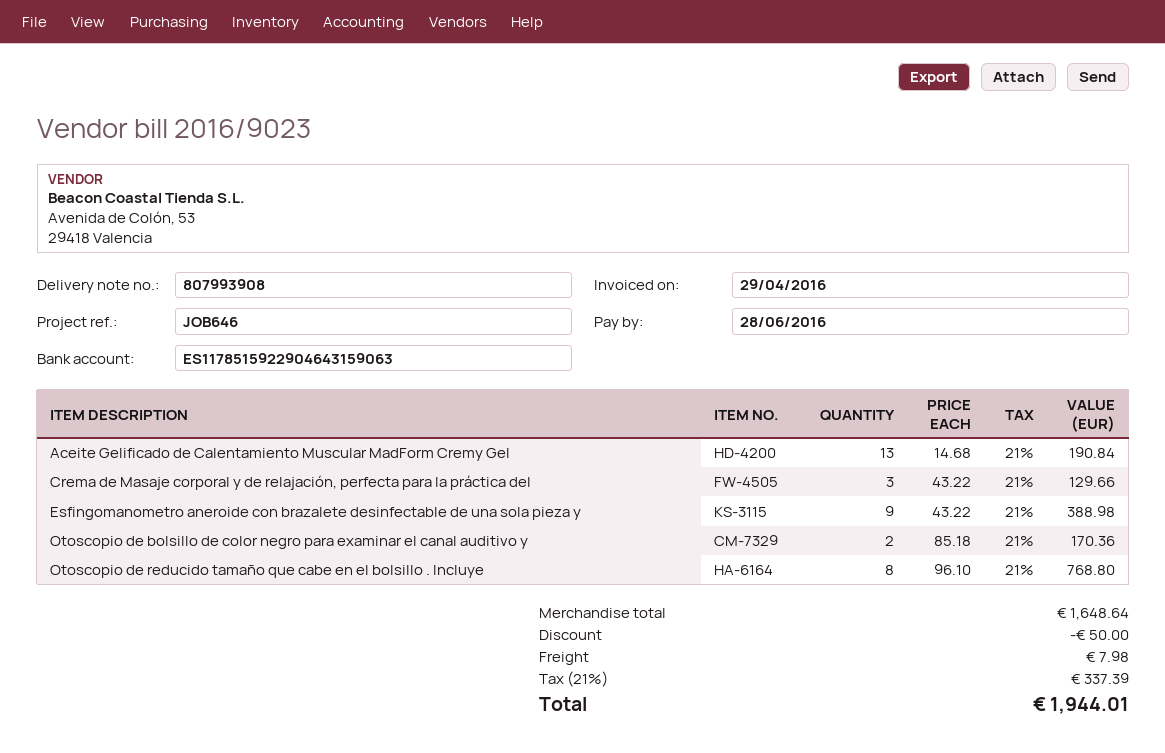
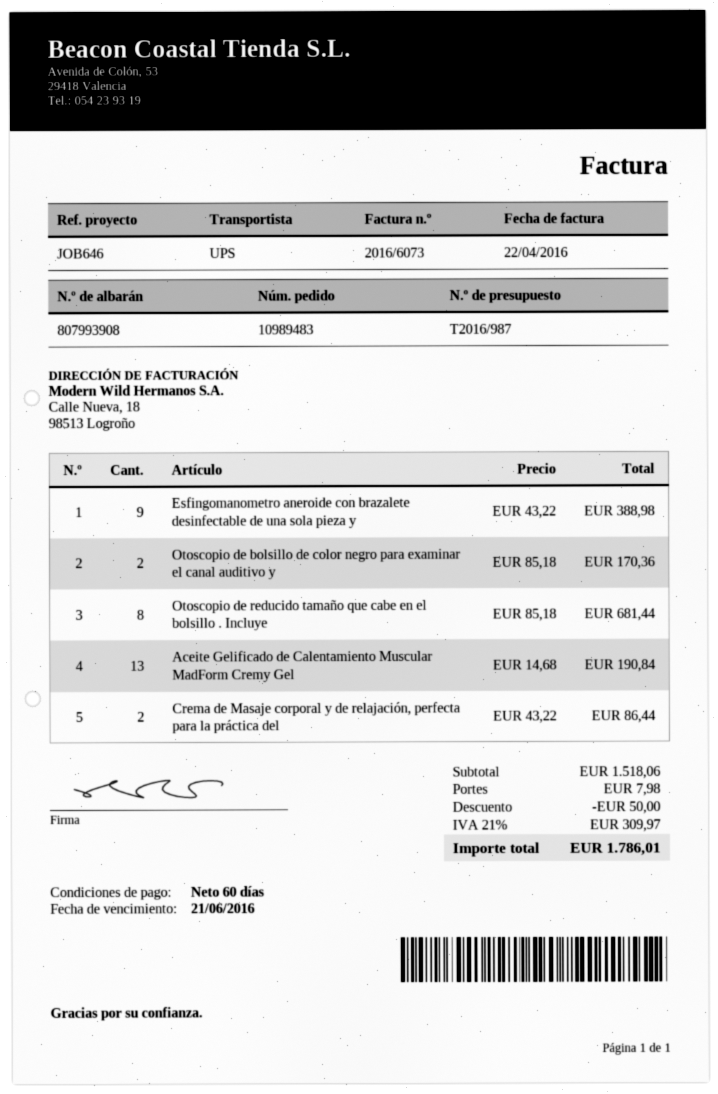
invoice number: 2016/9023 -> 2016/6073
invoice date: 2016-04-29 -> 2016-04-22
due date: 2016-06-28 -> 2016-06-21
Crema de Masaje corporal y de relajación, perfecta para la práctica del: 3 x 43.22 = 129.66 -> 2 x 43.22 = 86.44
Otoscopio de reducido tamaño que cabe en el bolsillo . Incluye: 8 x 96.10 = 768.80 -> 8 x 85.18 = 681.44
subtotal: 1648.64 -> 1518.06
tax: 21% = 337.39 -> 21% = 309.97
total: 1944.01 -> 1786.01

